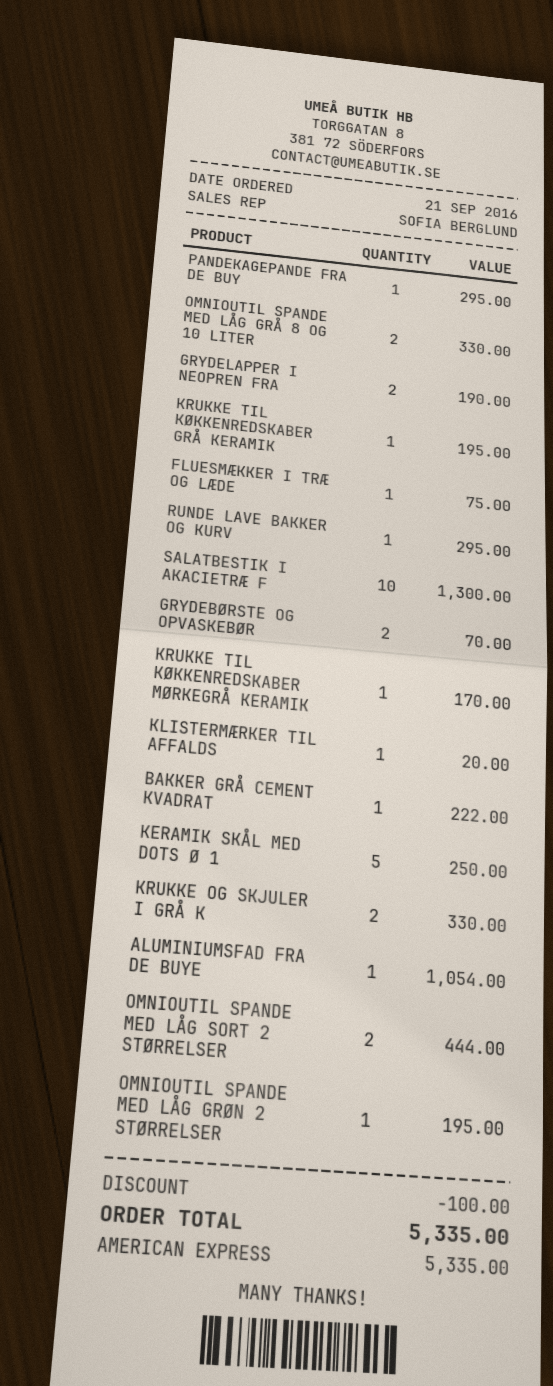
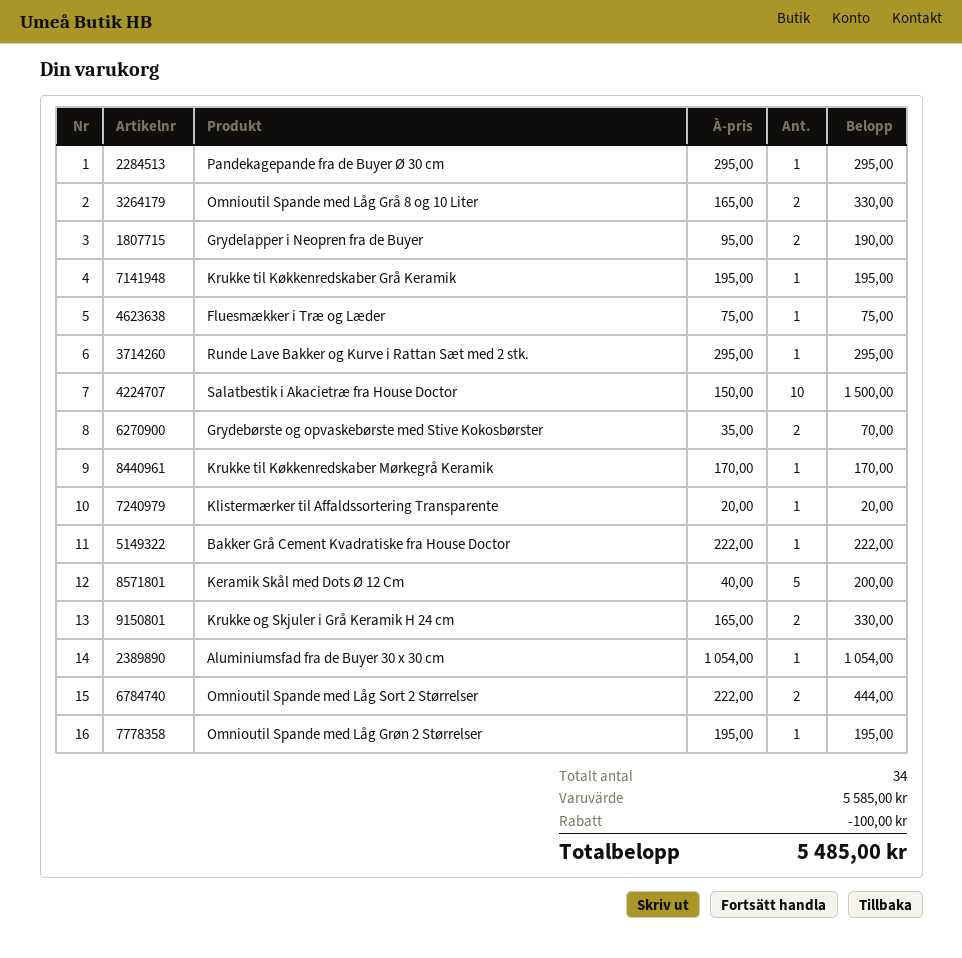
SALATBESTIK I AKACIETRÆ F: 10 for 1300.00 -> 10 for 1500.00
KERAMIK SKÅL MED DOTS Ø 1: 5 for 250.00 -> 5 for 200.00
total: 5335.00 -> 5485.00

